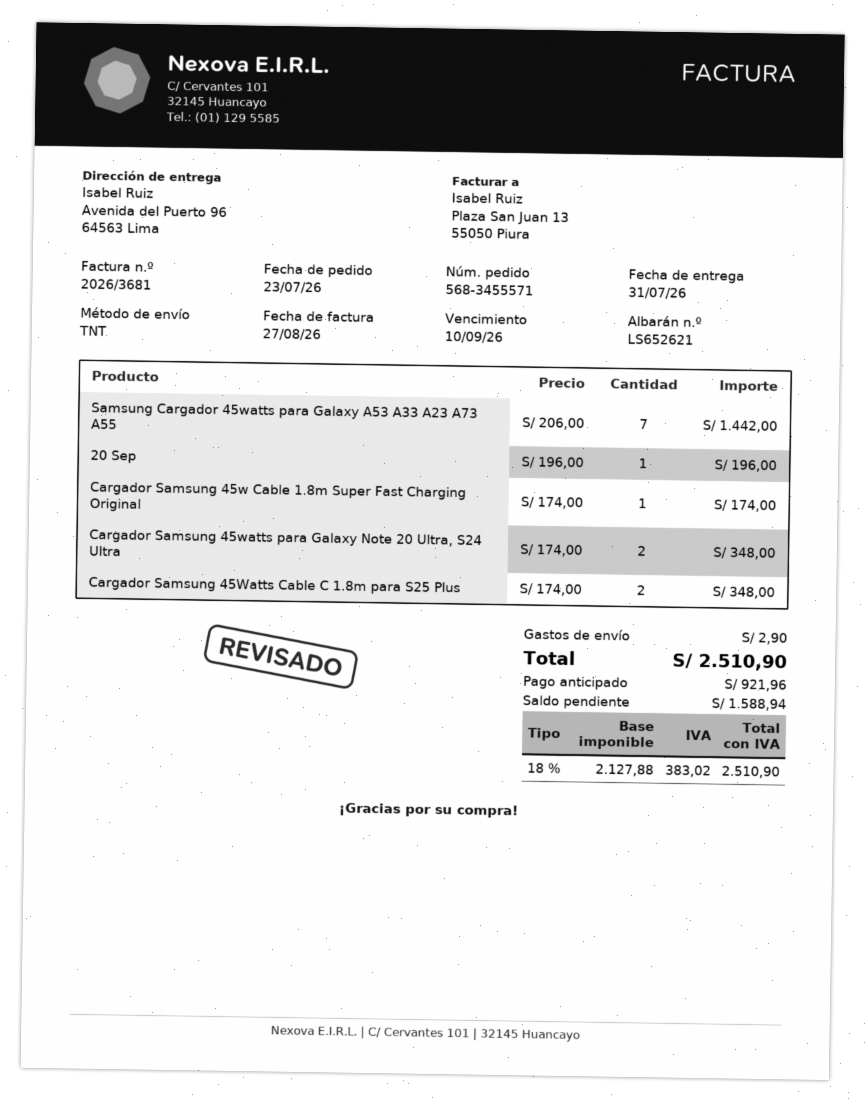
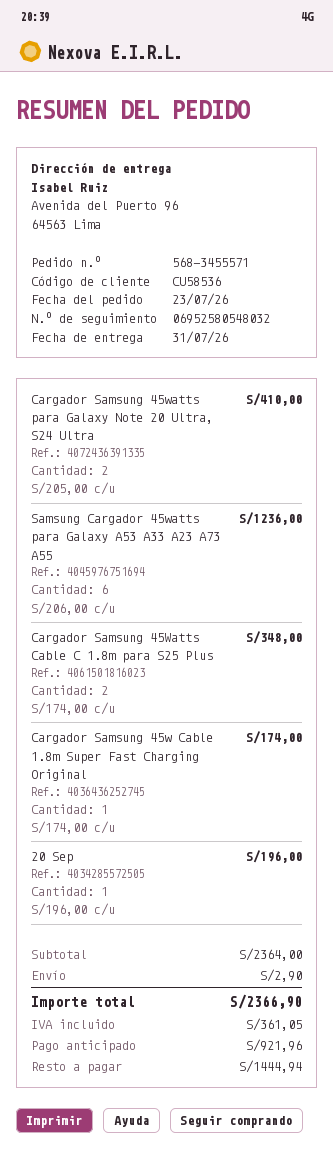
Samsung Cargador 45watts para Galaxy A53 A33 A23 A73 A55: 7 x 206.00 = 1442.00 -> 6 x 206.00 = 1236.00
Cargador Samsung 45watts para Galaxy Note 20 Ultra, S24 Ultra: 2 x 174.00 = 348.00 -> 2 x 205.00 = 410.00
tax: 383.02 -> 361.05
total: 2510.90 -> 2366.90
balance: 1588.94 -> 1444.94

